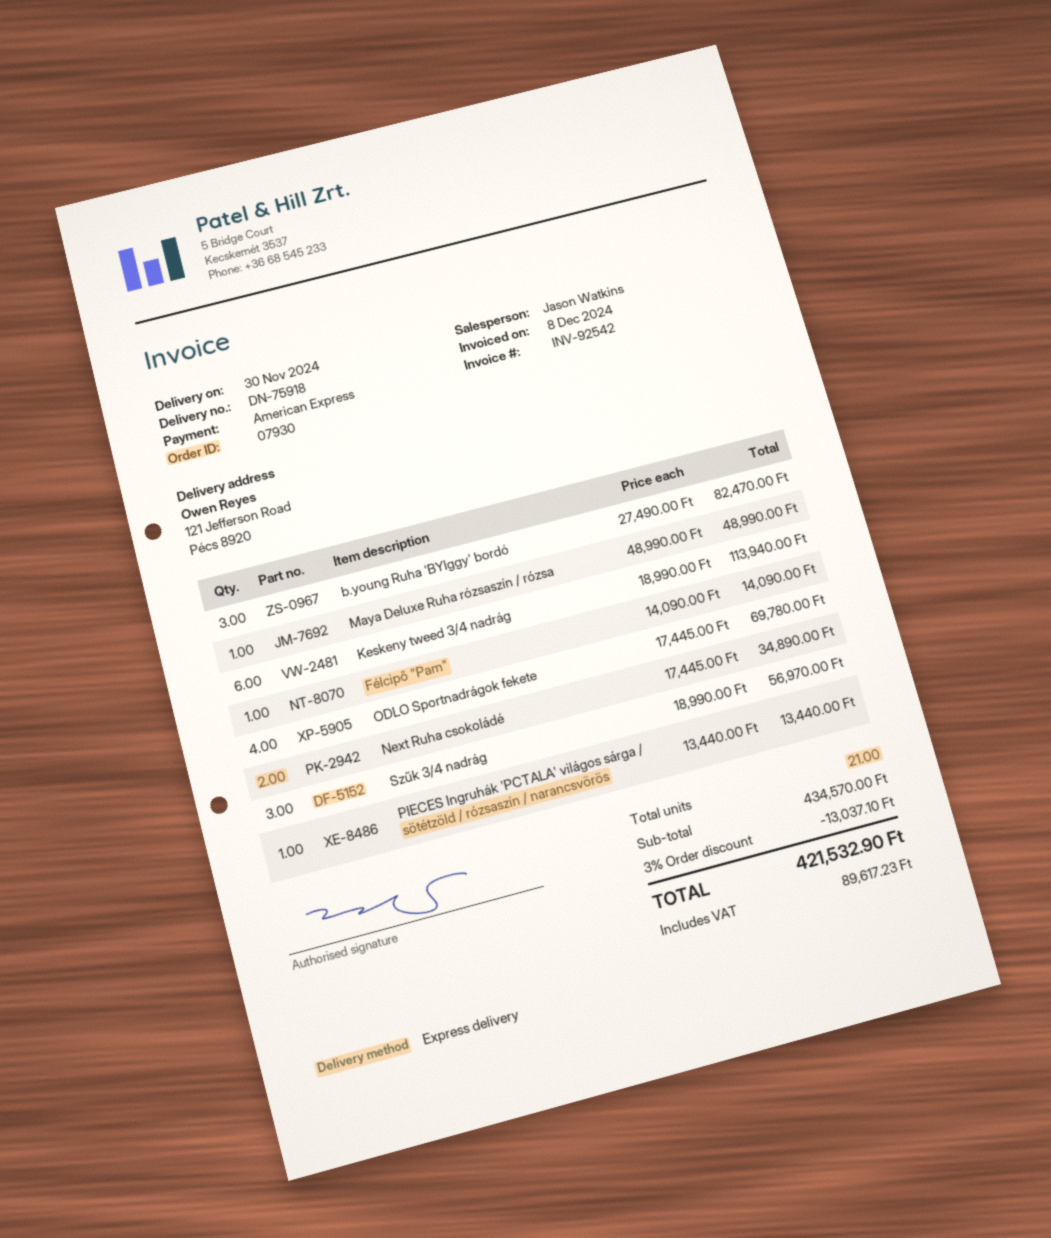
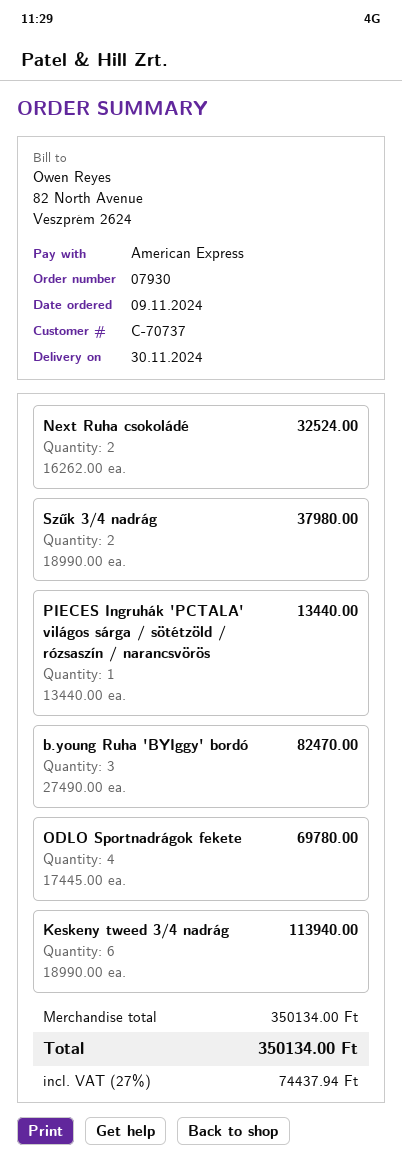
Maya Deluxe Ruha rózsaszín / rózsa: 1 x 48990.00 = 48990.00 -> none
Félcipő "Pam": 1 x 14090.00 = 14090.00 -> none
Next Ruha csokoládé: 2 x 17445.00 = 34890.00 -> 2 x 16262.00 = 32524.00
Szűk 3/4 nadrág: 3 x 18990.00 = 56970.00 -> 2 x 18990.00 = 37980.00
subtotal: 434570.00 -> 350134.00
discount: 3% = 13037.10 -> none
tax: 89617.23 -> 74437.94
total: 421532.90 -> 350134.00

